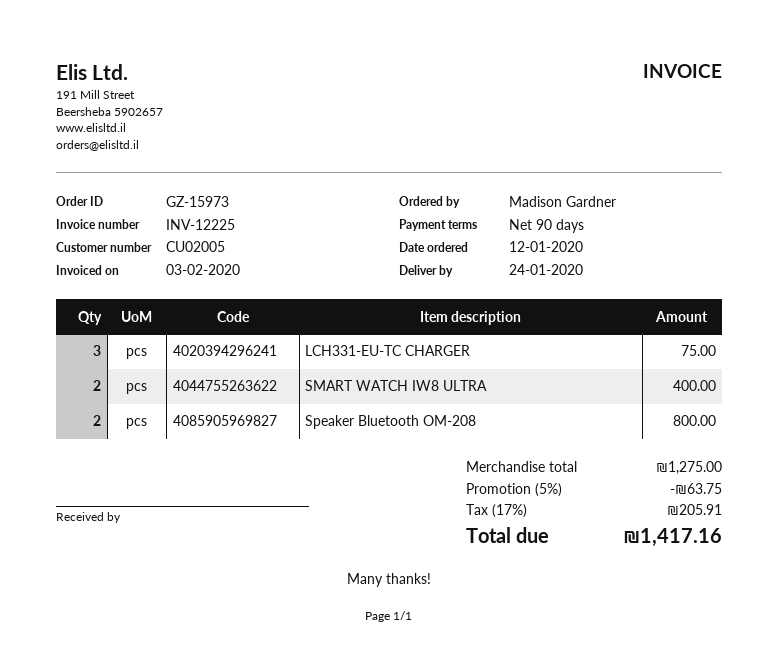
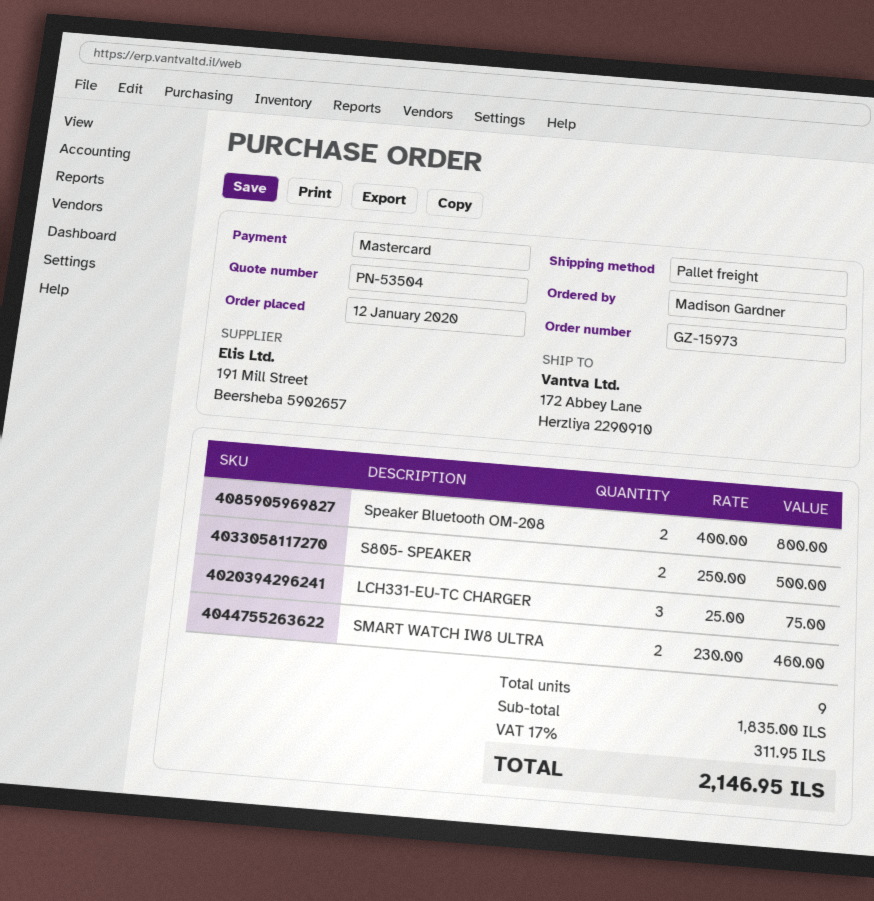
SMART WATCH IW8 ULTRA: 2 for 400.00 -> 2 for 460.00
S805- SPEAKER: none -> 2 for 500.00
subtotal: 1275.00 -> 1835.00
discount: 5% = 63.75 -> none
tax: 17% = 205.91 -> 17% = 311.95
total: 1417.16 -> 2146.95

